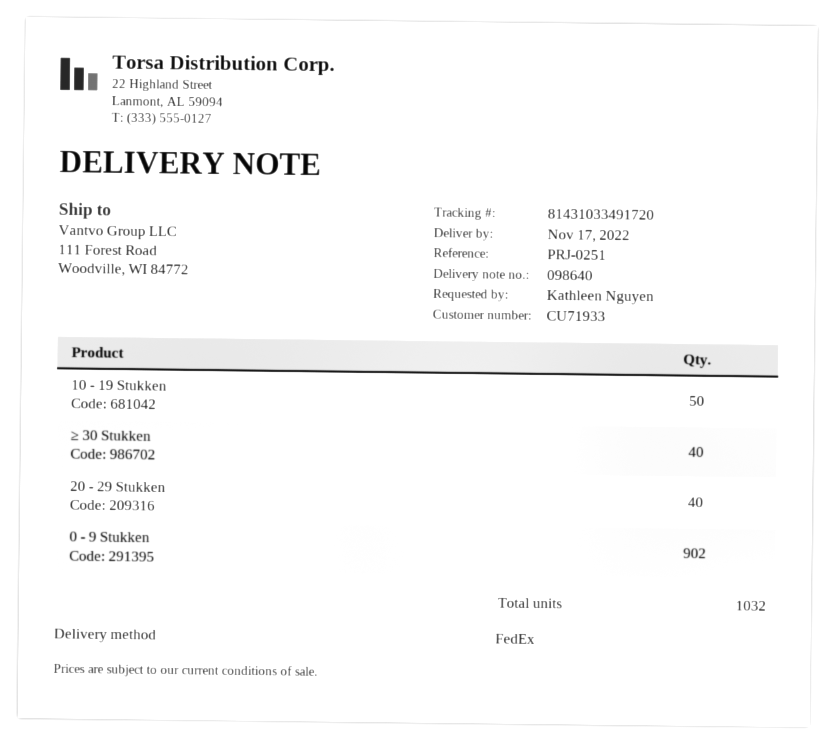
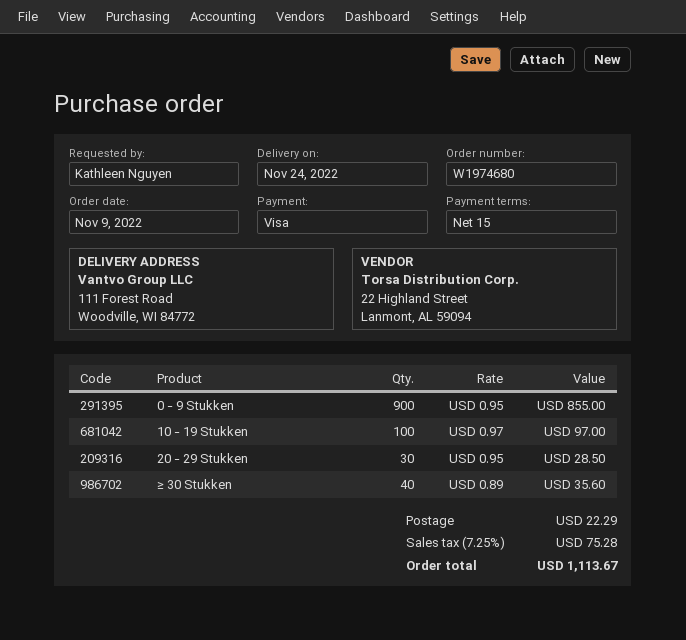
delivery date: 2022-11-17 -> 2022-11-24
10 - 19 Stukken: 50 -> 100
20 - 29 Stukken: 40 -> 30
0 - 9 Stukken: 902 -> 900

